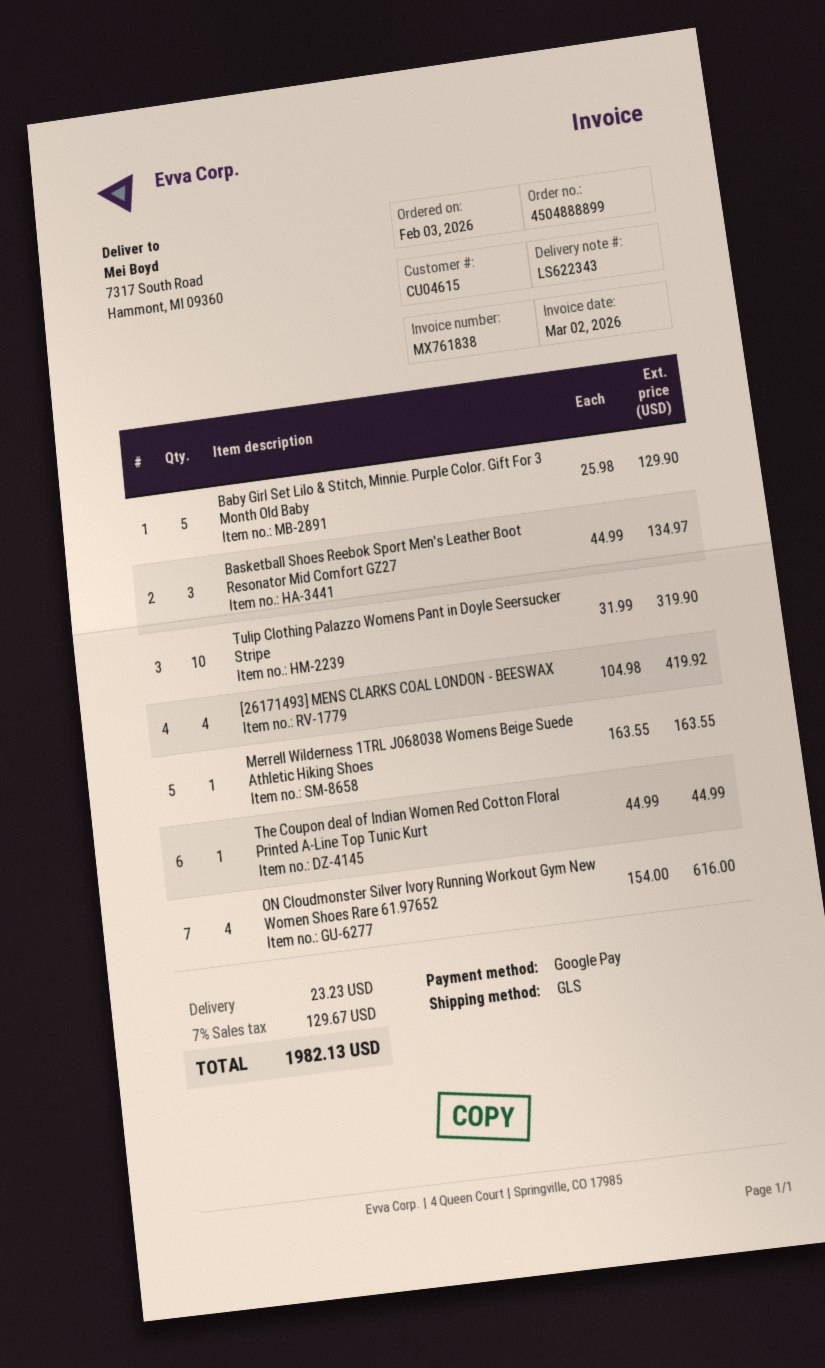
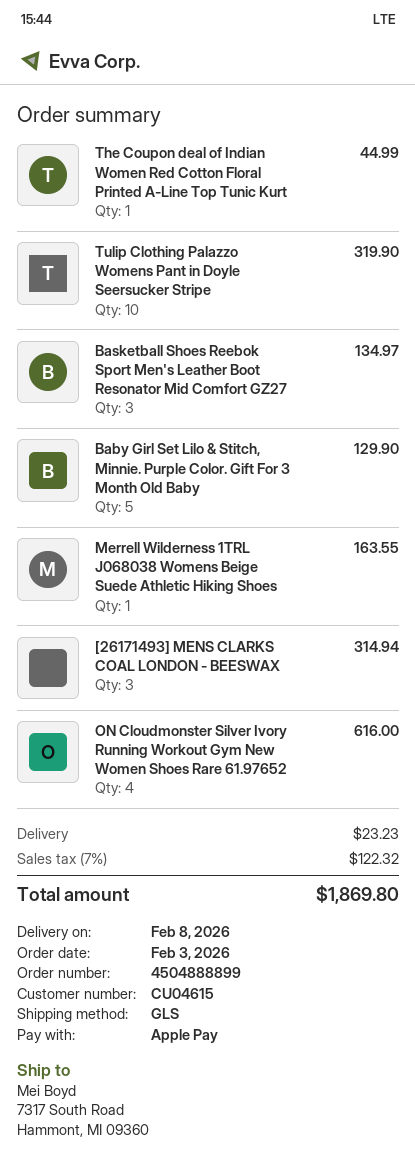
payment method: Google Pay -> Apple Pay
[26171493] MENS CLARKS COAL LONDON - BEESWAX: 4 for 419.92 -> 3 for 314.94
tax: 7% = 129.67 -> 7% = 122.32
total: 1982.13 -> 1869.80

